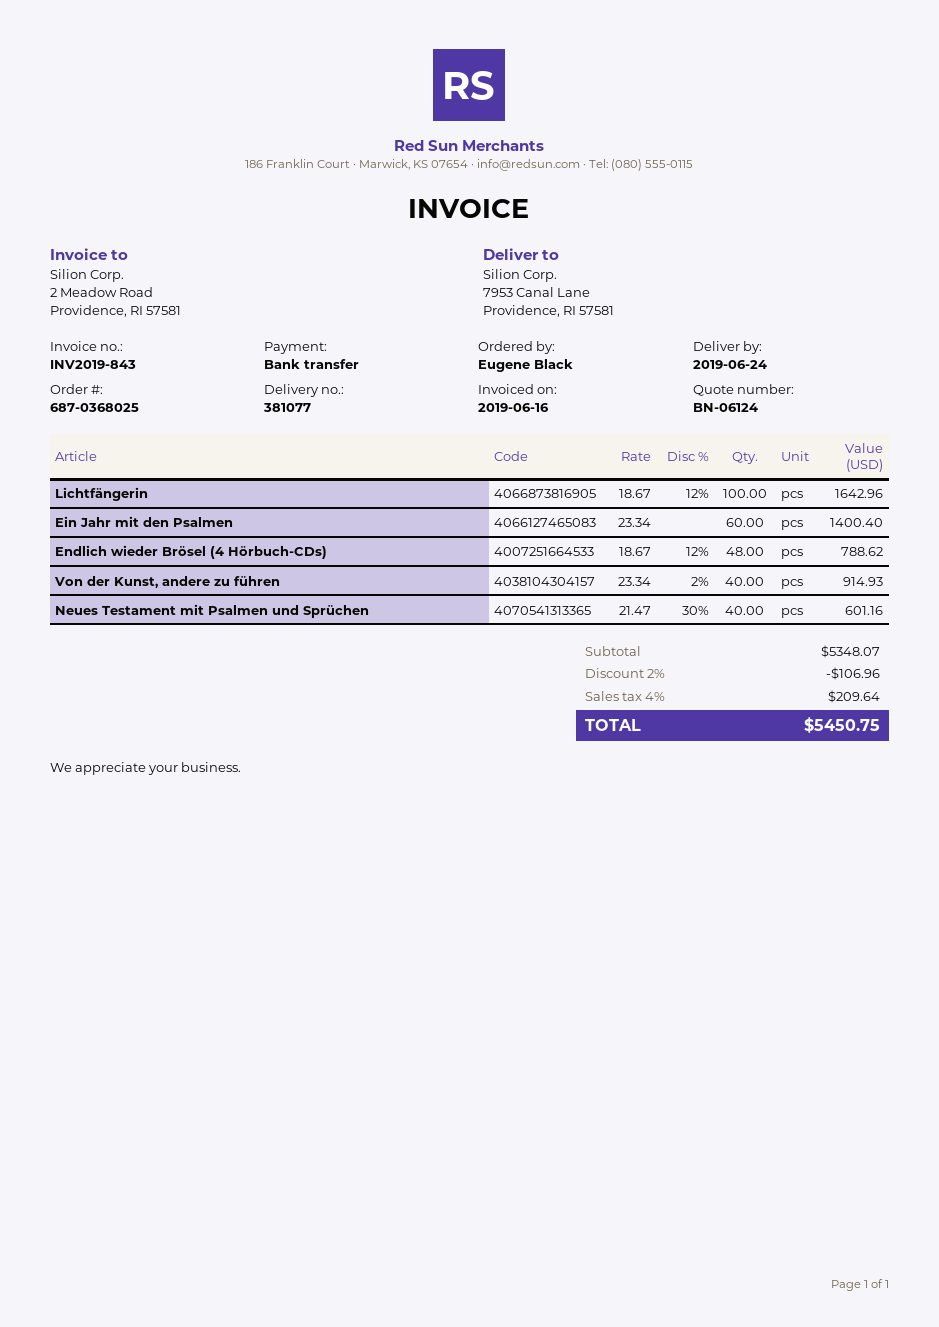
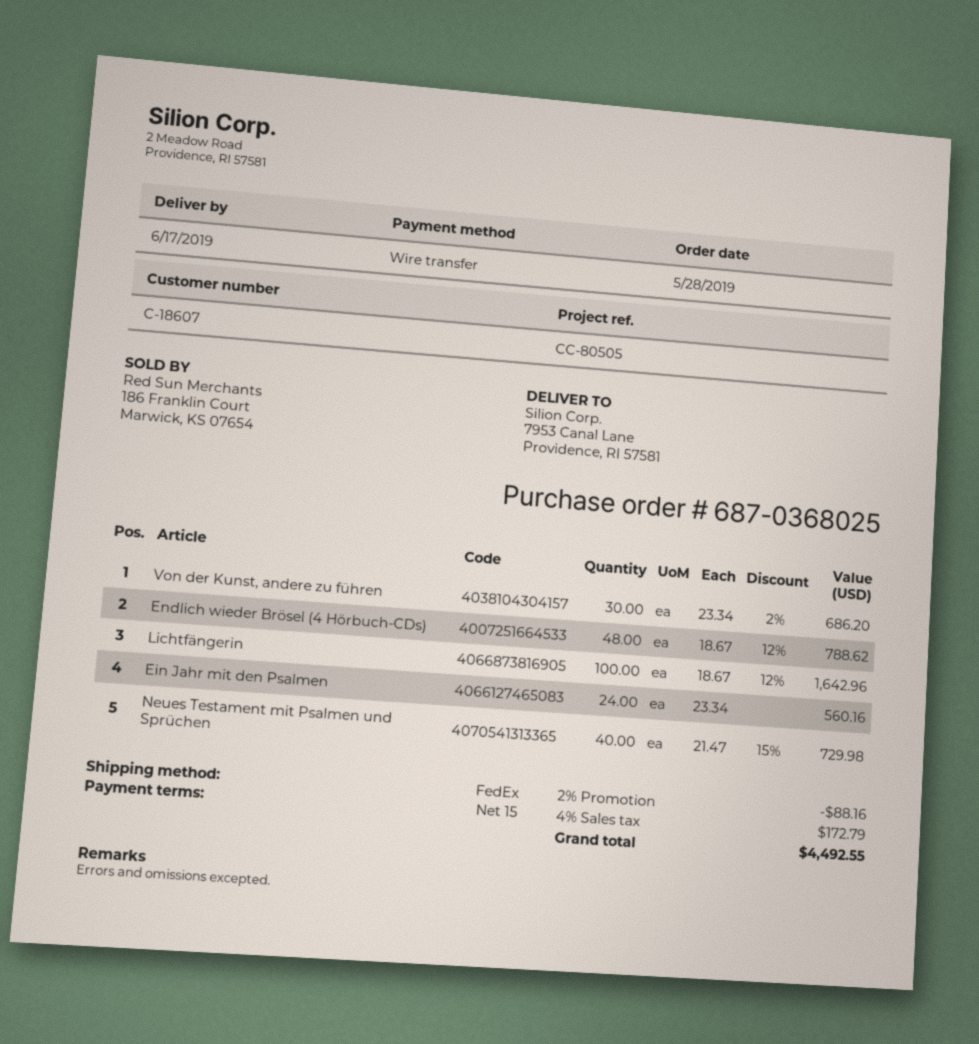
delivery date: 2019-06-24 -> 2019-06-17
Ein Jahr mit den Psalmen: 60 x 23.34 = 1400.40 -> 24 x 23.34 = 560.16
Von der Kunst, andere zu führen: 40 x 23.34 - 2% = 914.93 -> 30 x 23.34 - 2% = 686.20
Neues Testament mit Psalmen und Sprüchen: 40 x 21.47 - 30% = 601.16 -> 40 x 21.47 - 15% = 729.98
discount: 2% = 106.96 -> 2% = 88.16
tax: 4% = 209.64 -> 4% = 172.79
total: 5450.75 -> 4492.55

